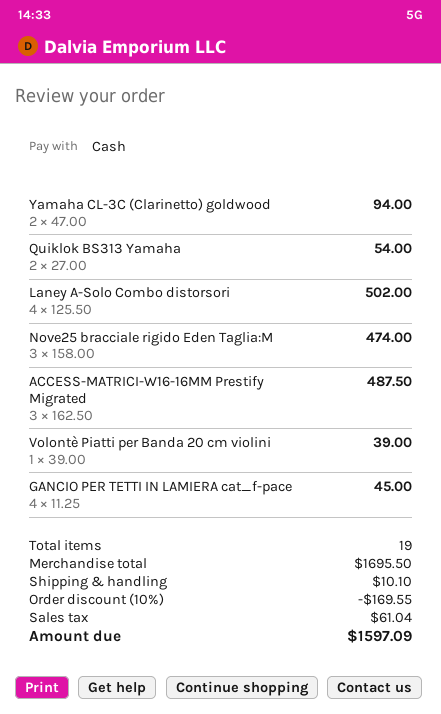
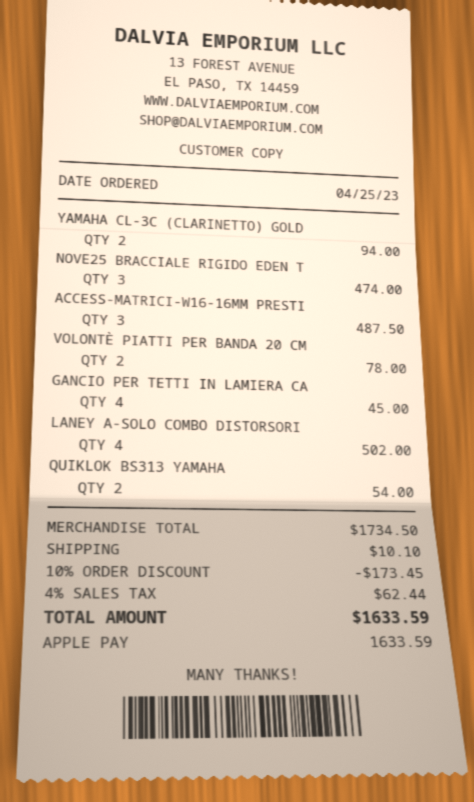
payment method: cash -> Apple Pay
Volontè Piatti per Banda 20 cm violini: 1 for 39.00 -> 2 for 78.00
subtotal: 1695.50 -> 1734.50
discount: 10% = 169.55 -> 10% = 173.45
tax: 61.04 -> 62.44
total: 1597.09 -> 1633.59

